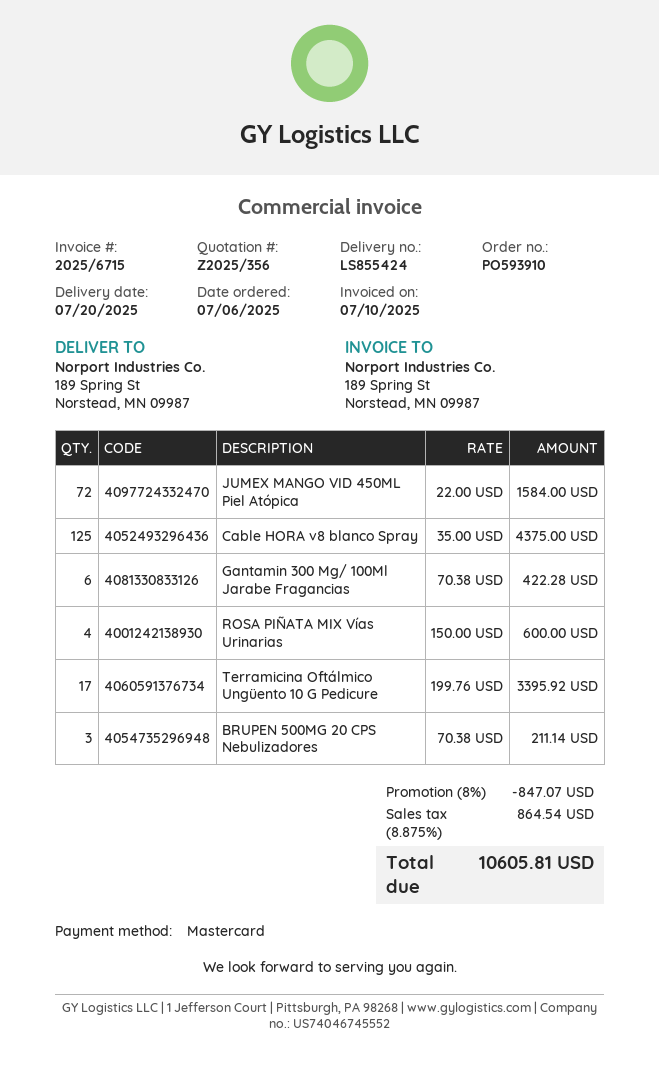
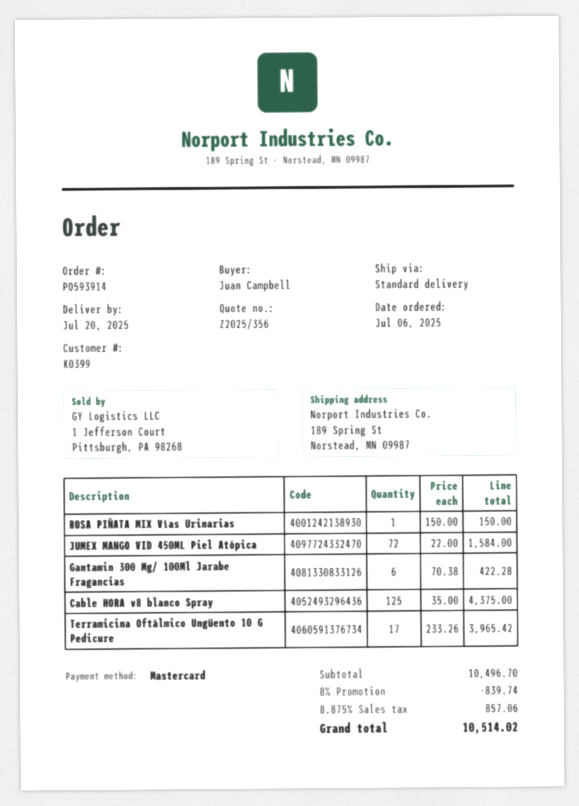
order number: PO593910 -> PO593914
ROSA PIÑATA MIX Vías Urinarias: 4 x 150.00 = 600.00 -> 1 x 150.00 = 150.00
Terramicina Oftálmico Ungüento 10 G Pedicure: 17 x 199.76 = 3395.92 -> 17 x 233.26 = 3965.42
BRUPEN 500MG 20 CPS Nebulizadores: 3 x 70.38 = 211.14 -> none
discount: 8% = 847.07 -> 8% = 839.74
tax: 8.875% = 864.54 -> 8.875% = 857.06
total: 10605.81 -> 10514.02

